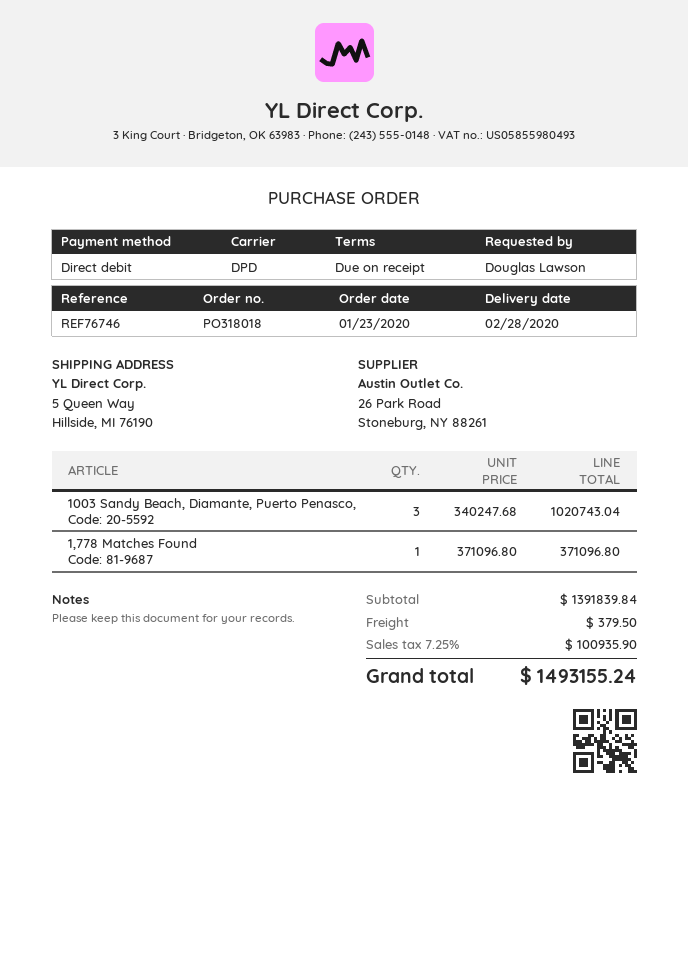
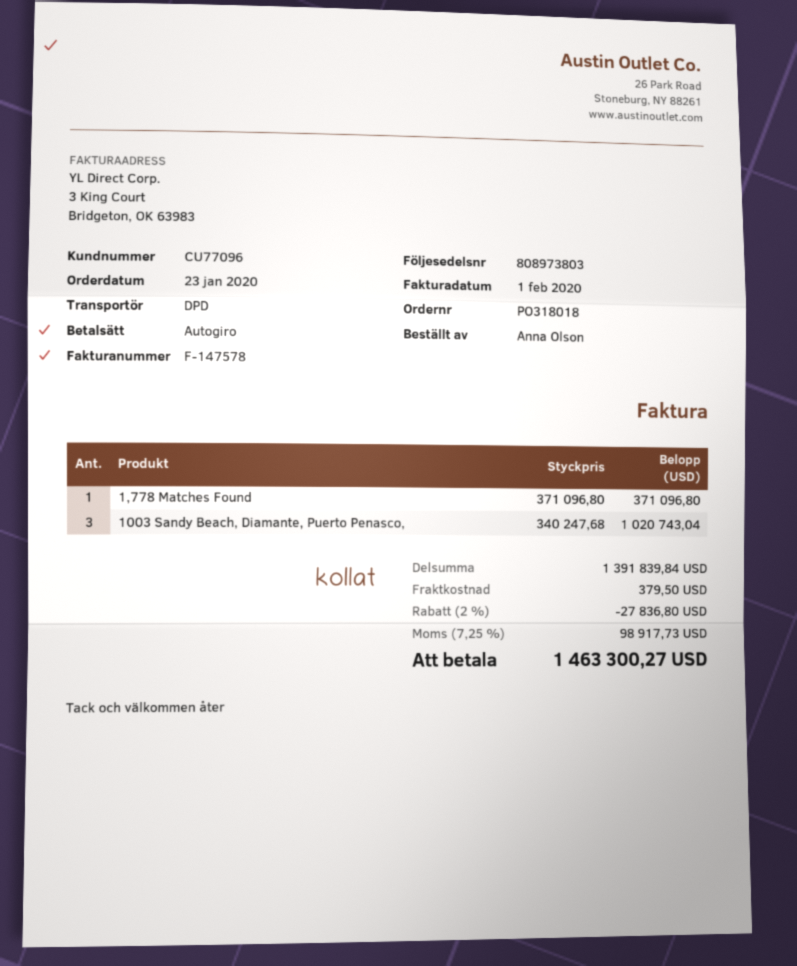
ordered by: Douglas Lawson -> Anna Olson
discount: none -> 2% = 27836.80
tax: 7.25% = 100935.90 -> 7.25% = 98917.73
total: 1493155.24 -> 1463300.27

